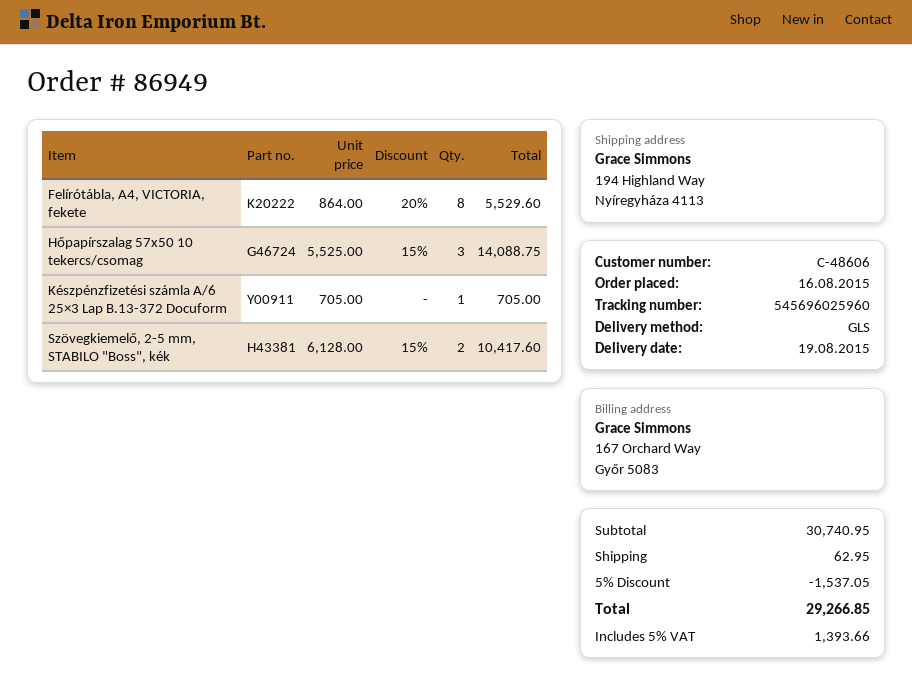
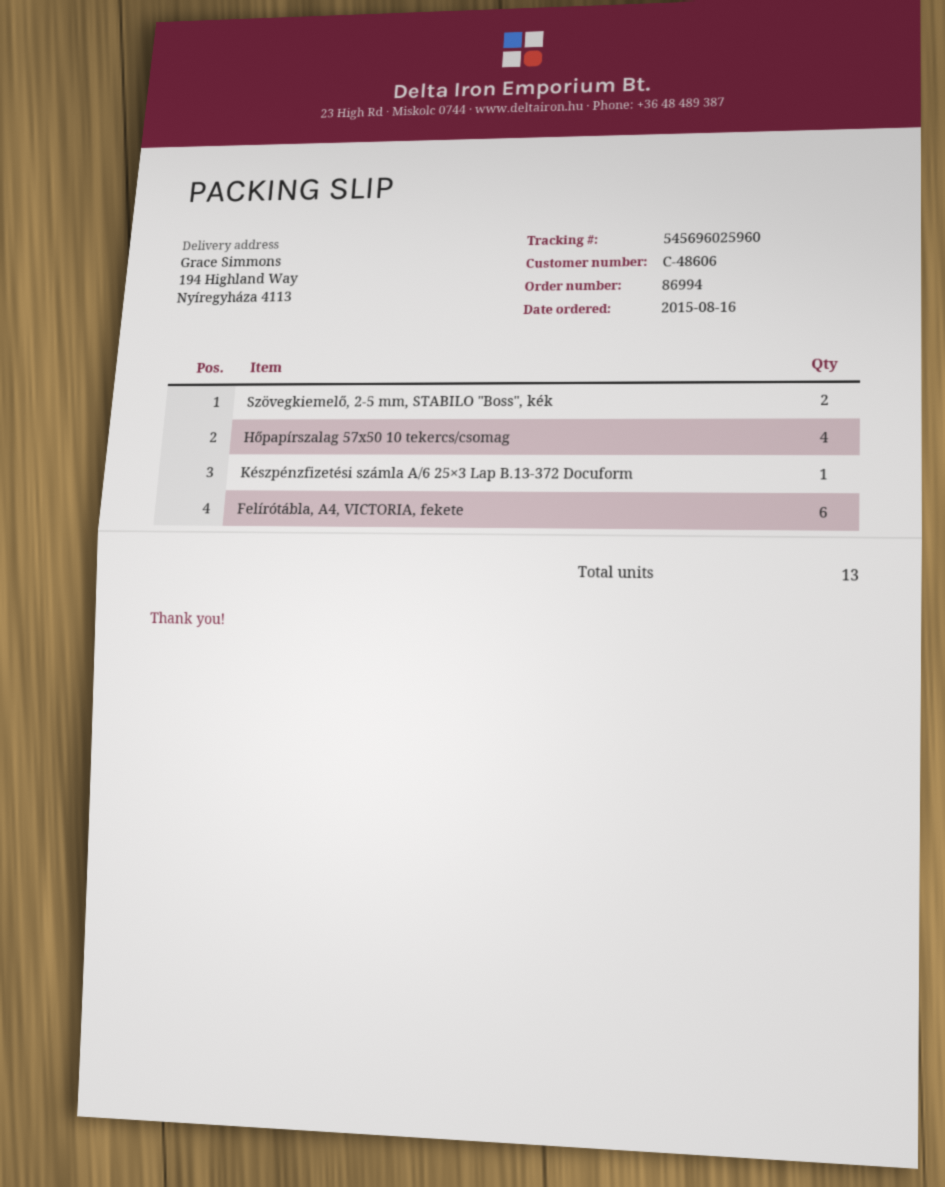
order number: 86949 -> 86994
Felírótábla, A4, VICTORIA, fekete: 8 -> 6
Hőpapírszalag 57x50 10 tekercs/csomag: 3 -> 4

